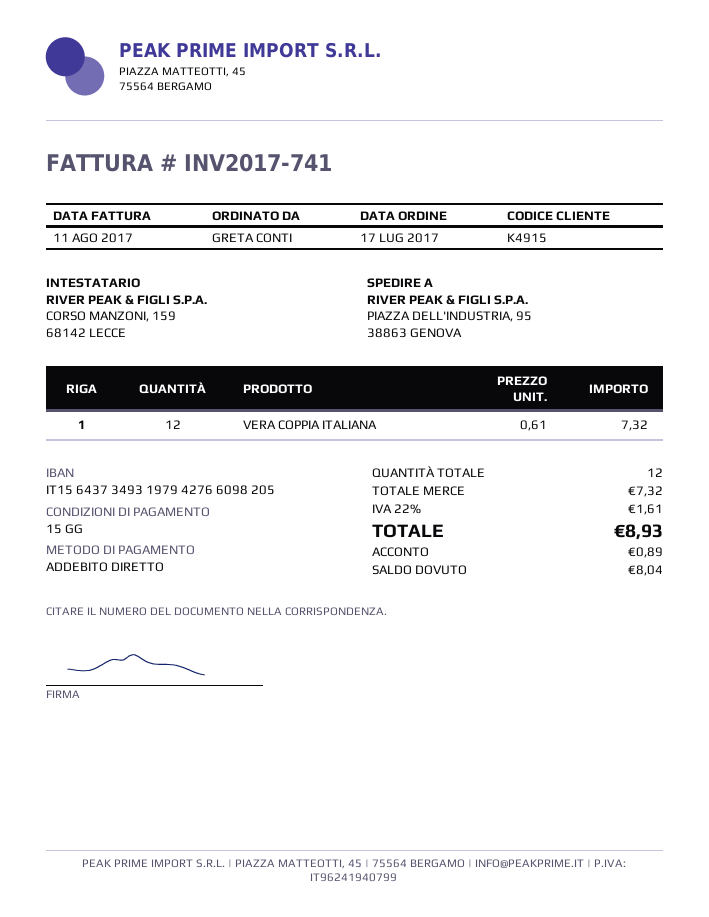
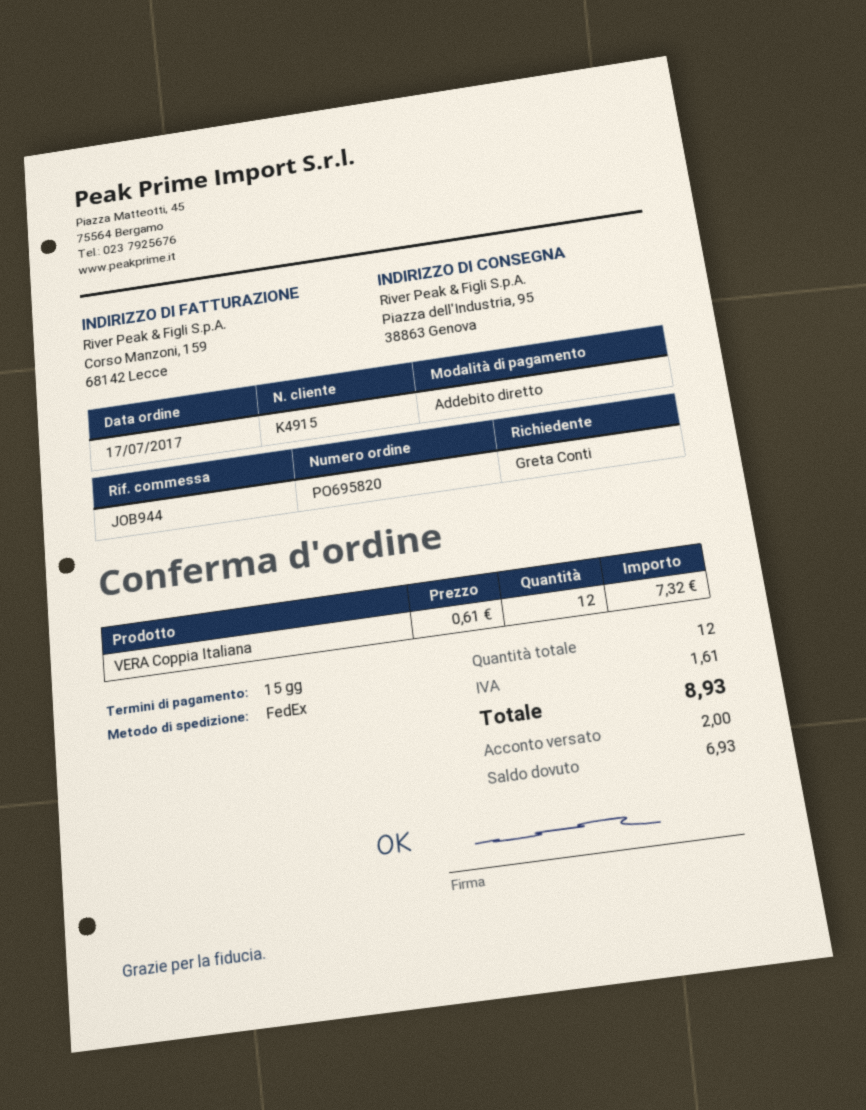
deposit: 0.89 -> 2.00
balance: 8.04 -> 6.93

